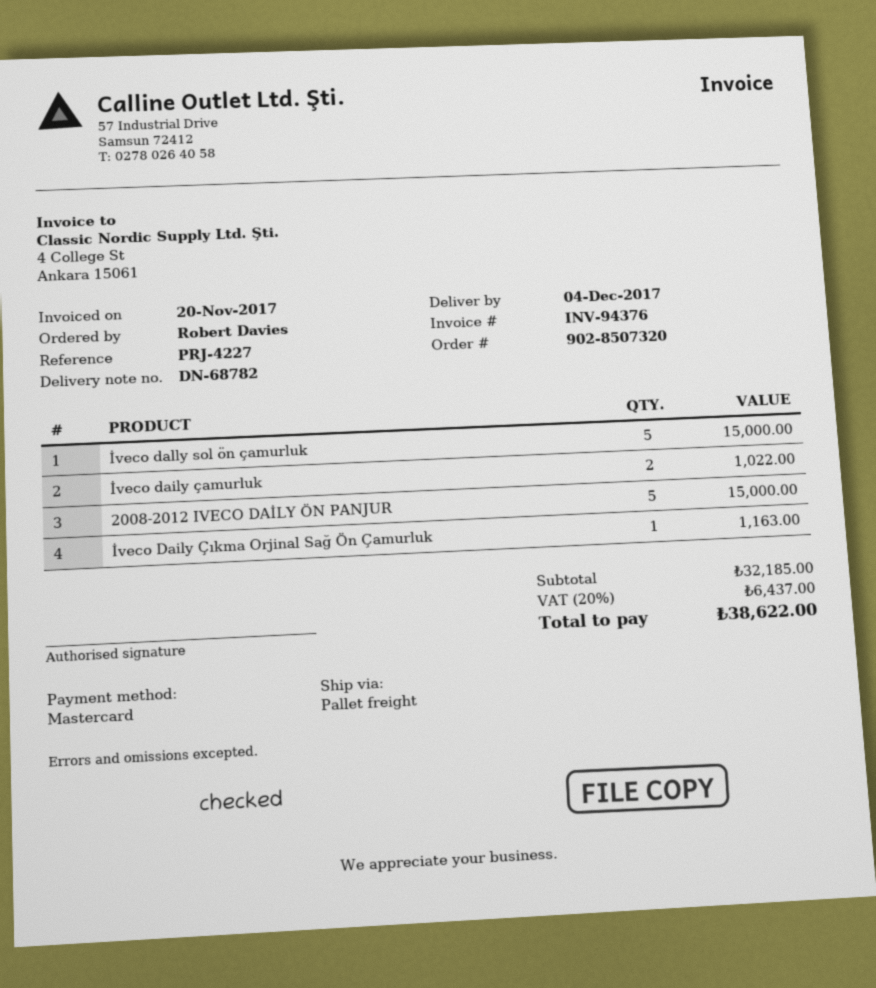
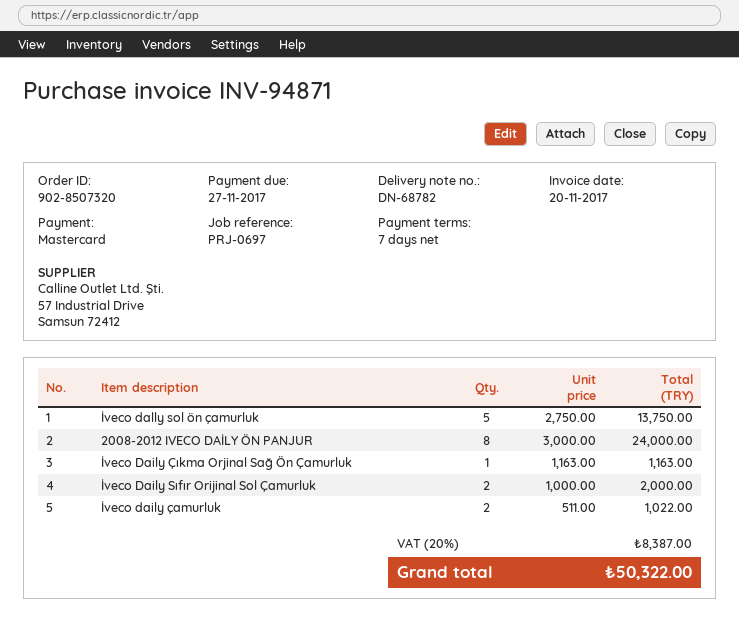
invoice number: INV-94376 -> INV-94871
reference: PRJ-4227 -> PRJ-0697
İveco dally sol ön çamurluk: 5 for 15000.00 -> 5 for 13750.00
2008-2012 IVECO DAİLY ÖN PANJUR: 5 for 15000.00 -> 8 for 24000.00
İveco Daily Sıfır Orijinal Sol Çamurluk: none -> 2 for 2000.00
tax: 20% = 6437.00 -> 20% = 8387.00
total: 38622.00 -> 50322.00

